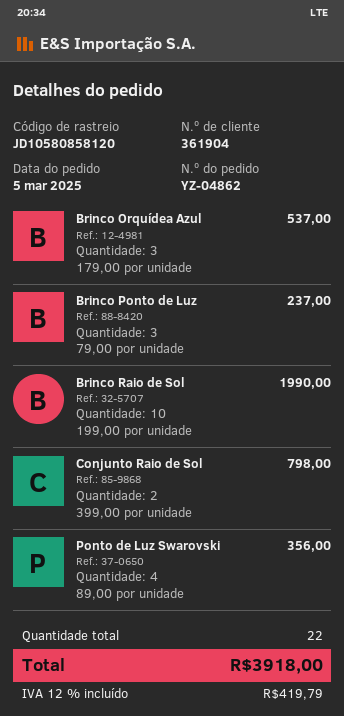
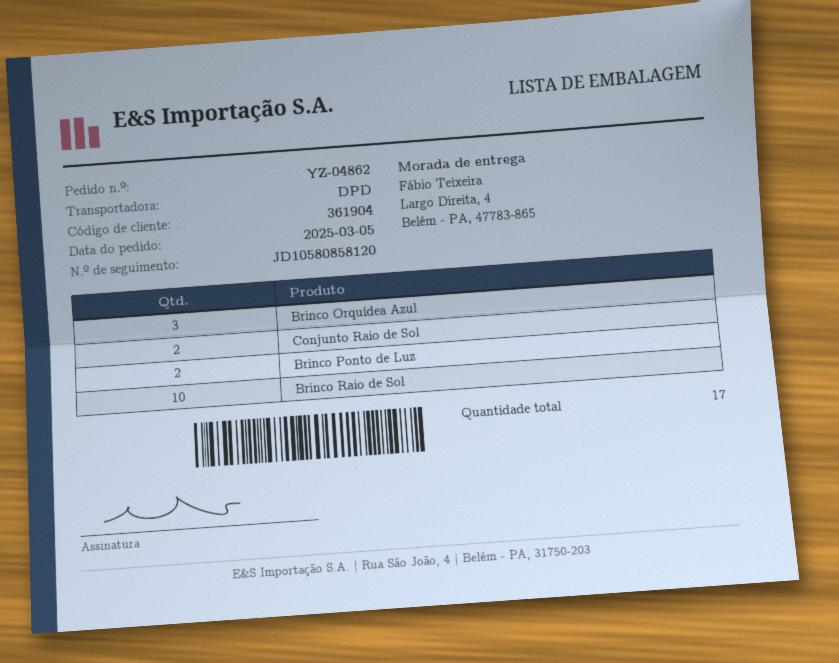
Brinco Ponto de Luz: 3 -> 2
Ponto de Luz Swarovski: 4 -> none
total quantity: 22 -> 17

